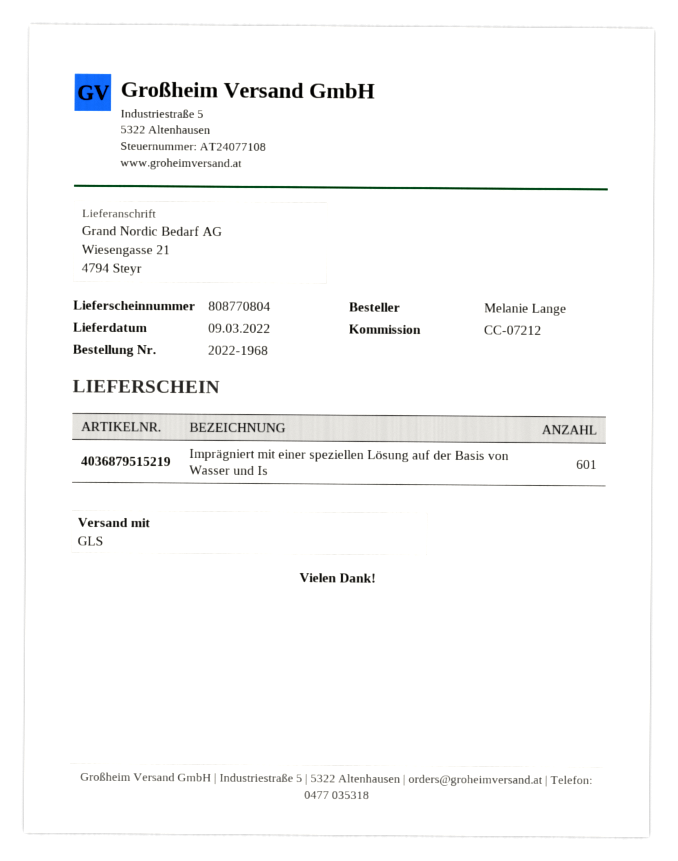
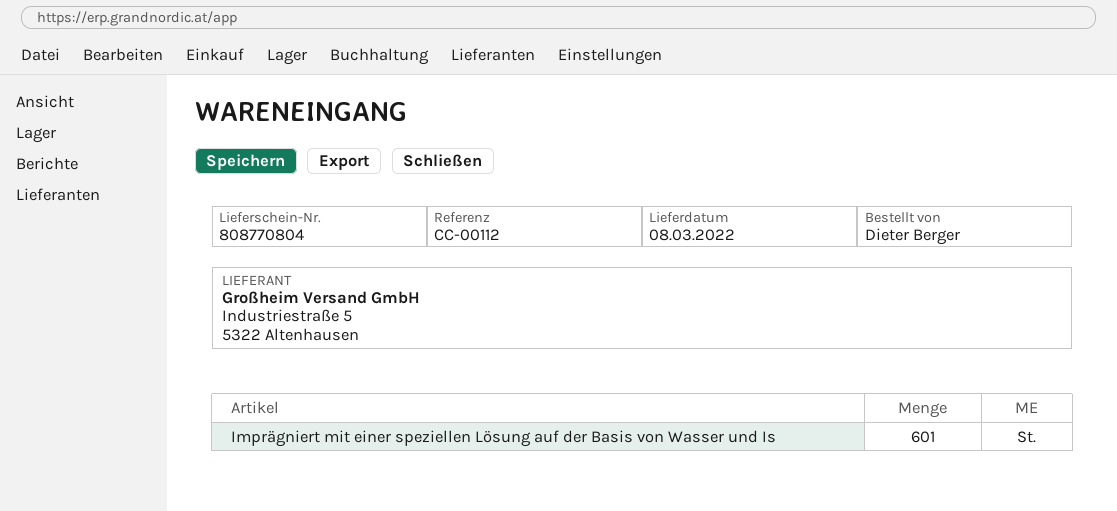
delivery date: 2022-03-09 -> 2022-03-08
reference: CC-07212 -> CC-00112
ordered by: Melanie Lange -> Dieter Berger

